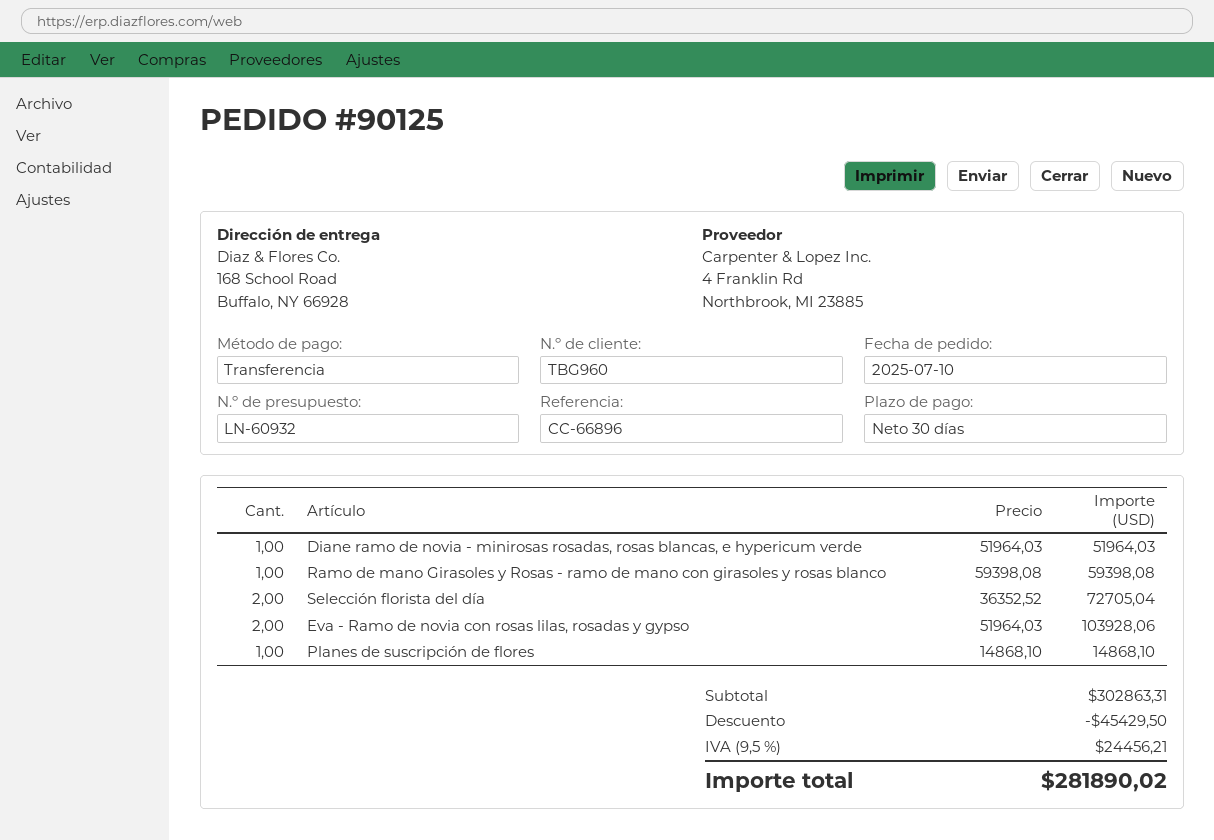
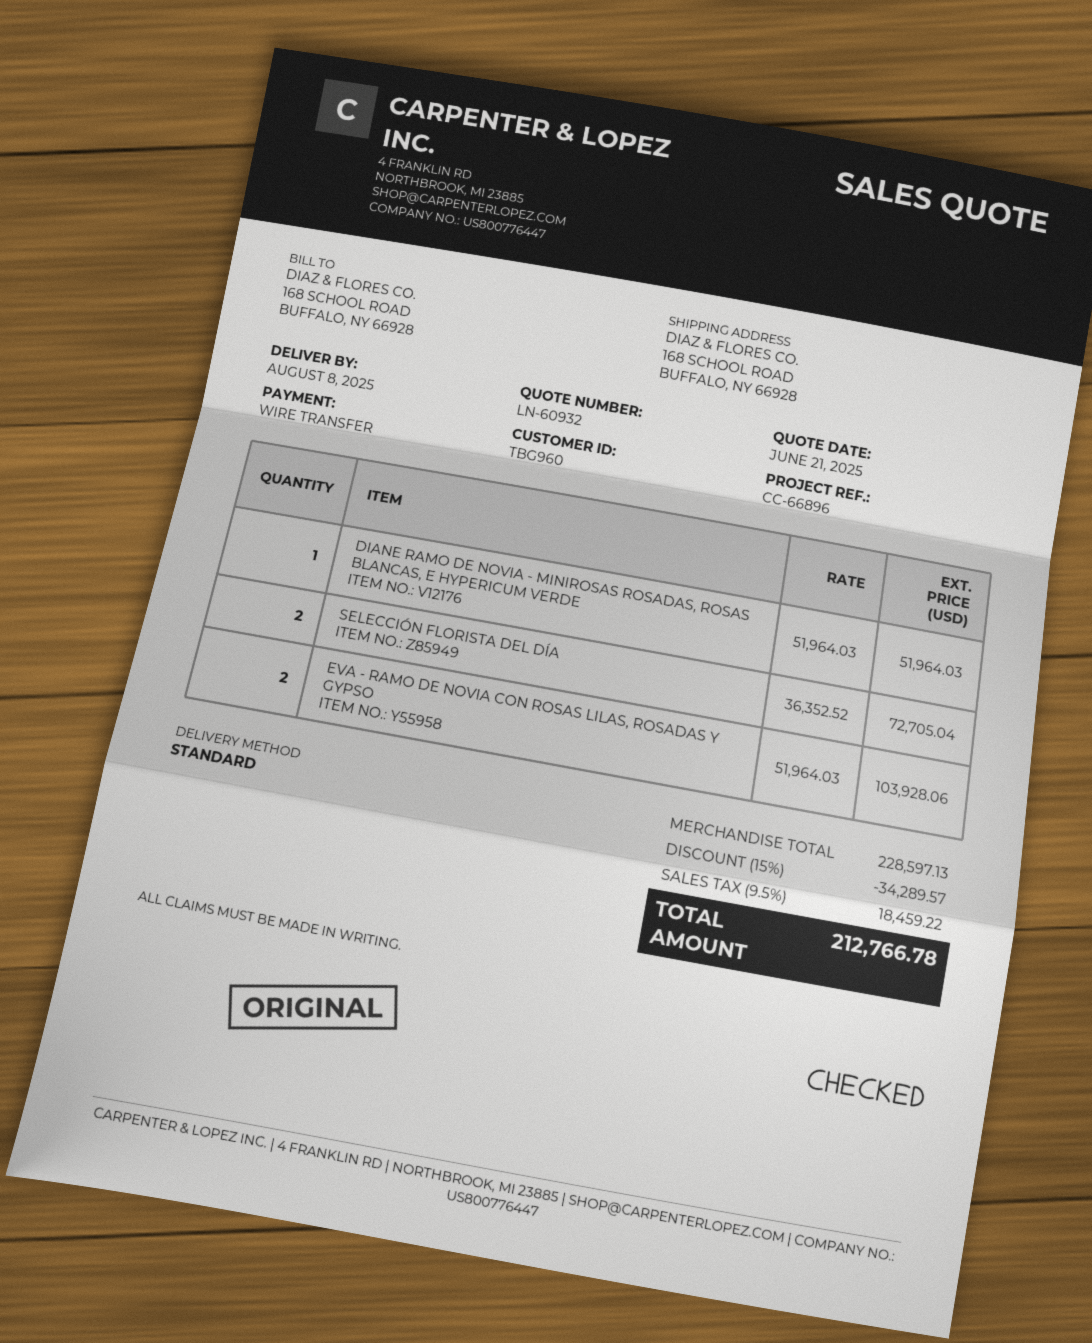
Ramo de mano Girasoles y Rosas - ramo de mano con girasoles y rosas blanco: 1 x 59398.08 = 59398.08 -> none
Planes de suscripción de flores: 1 x 14868.10 = 14868.10 -> none
subtotal: 302863.31 -> 228597.13
discount: 45429.50 -> 34289.57
tax: 9.5% = 24456.21 -> 9.5% = 18459.22
total: 281890.02 -> 212766.78

